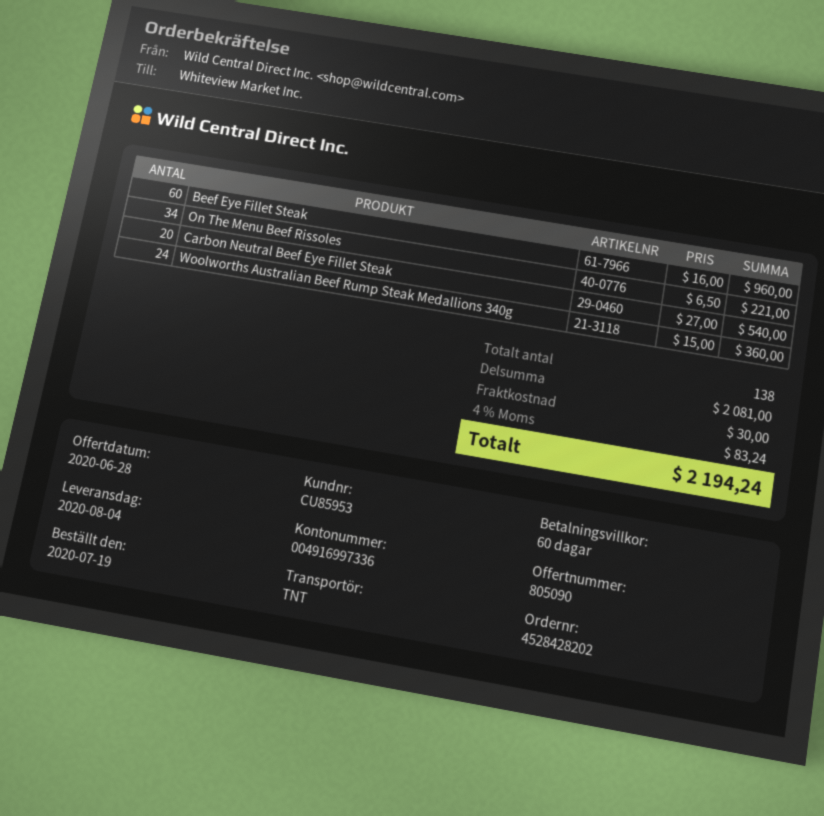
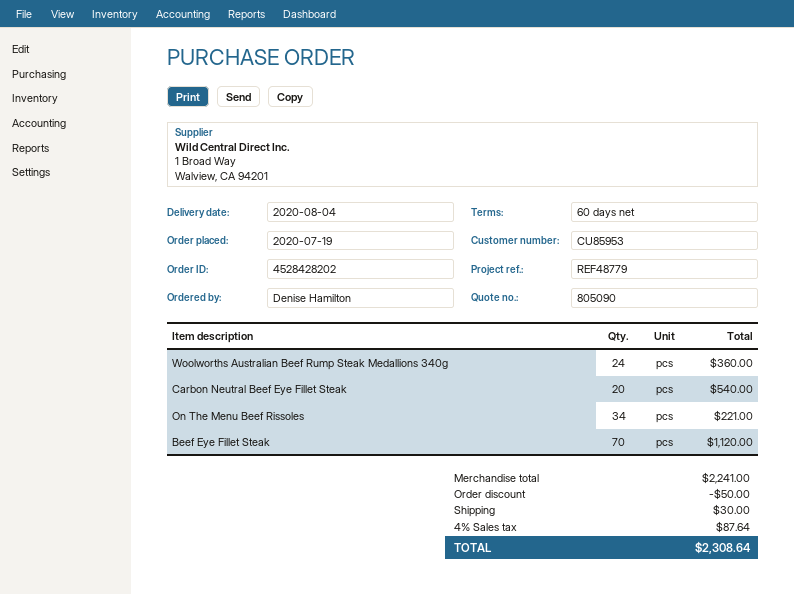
Beef Eye Fillet Steak: 60 for 960.00 -> 70 for 1120.00
subtotal: 2081.00 -> 2241.00
discount: none -> 50.00
tax: 4% = 83.24 -> 4% = 87.64
total: 2194.24 -> 2308.64

